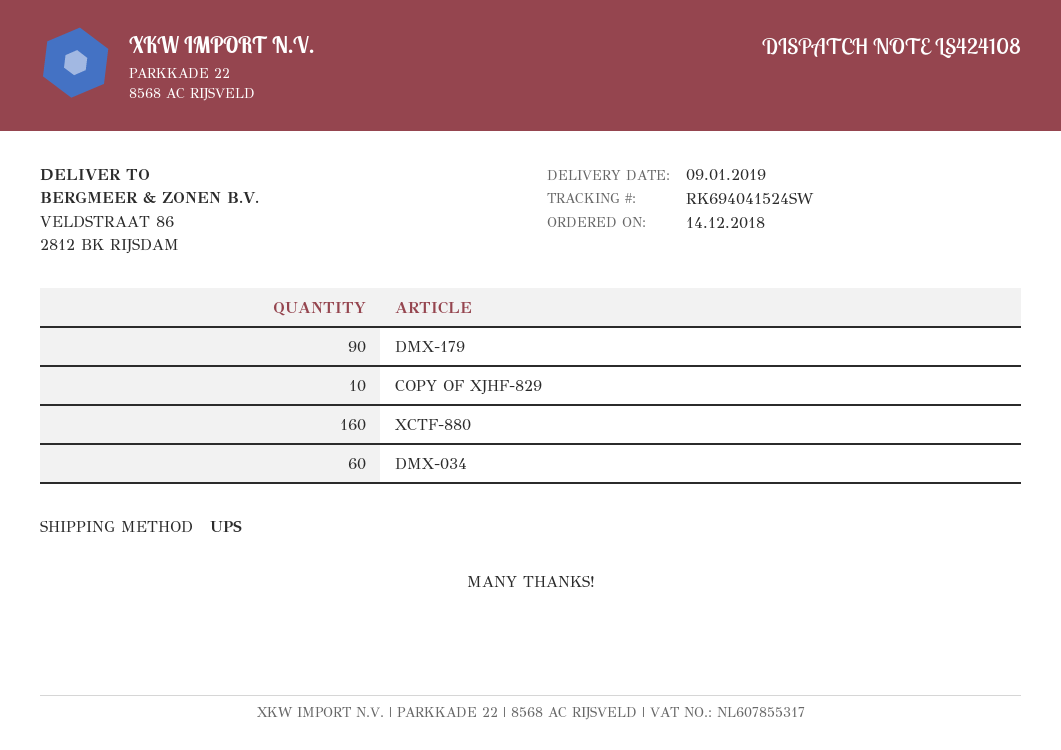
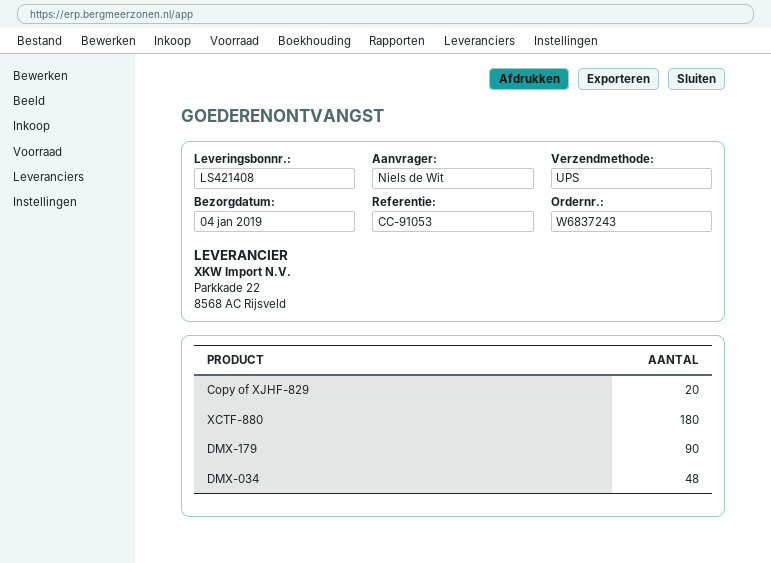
delivery note number: LS424108 -> LS421408
delivery date: 2019-01-09 -> 2019-01-04
COPY OF XJHF-829: 10 -> 20
XCTF-880: 160 -> 180
DMX-034: 60 -> 48

